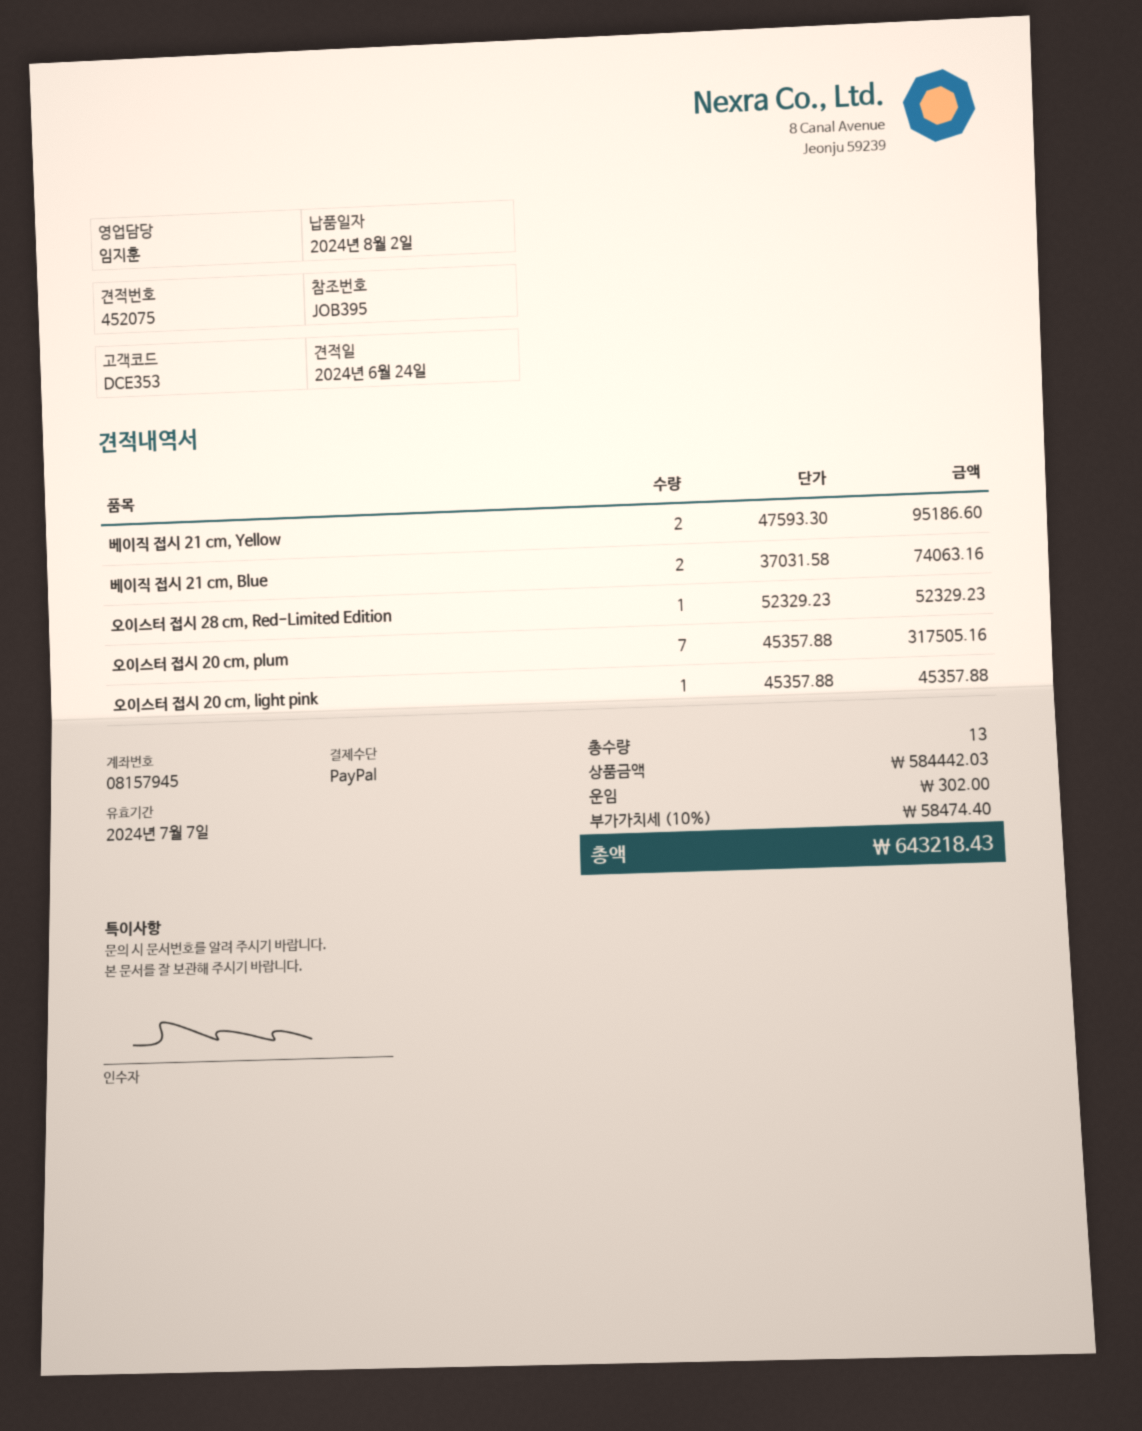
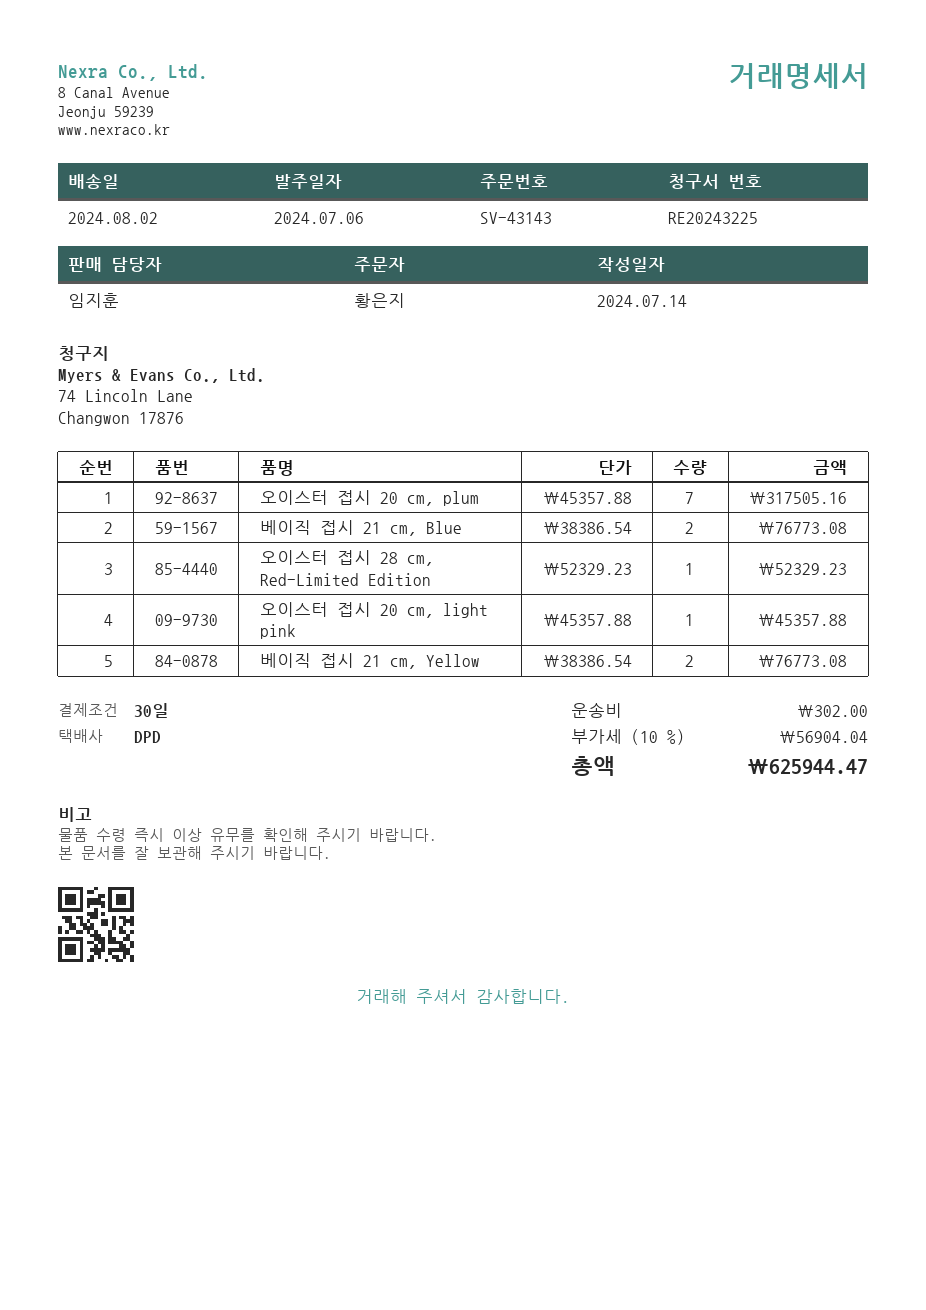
베이직 접시 21 cm, Yellow: 2 x 47593.30 = 95186.60 -> 2 x 38386.54 = 76773.08
베이직 접시 21 cm, Blue: 2 x 37031.58 = 74063.16 -> 2 x 38386.54 = 76773.08
tax: 10% = 58474.40 -> 10% = 56904.04
total: 643218.43 -> 625944.47

